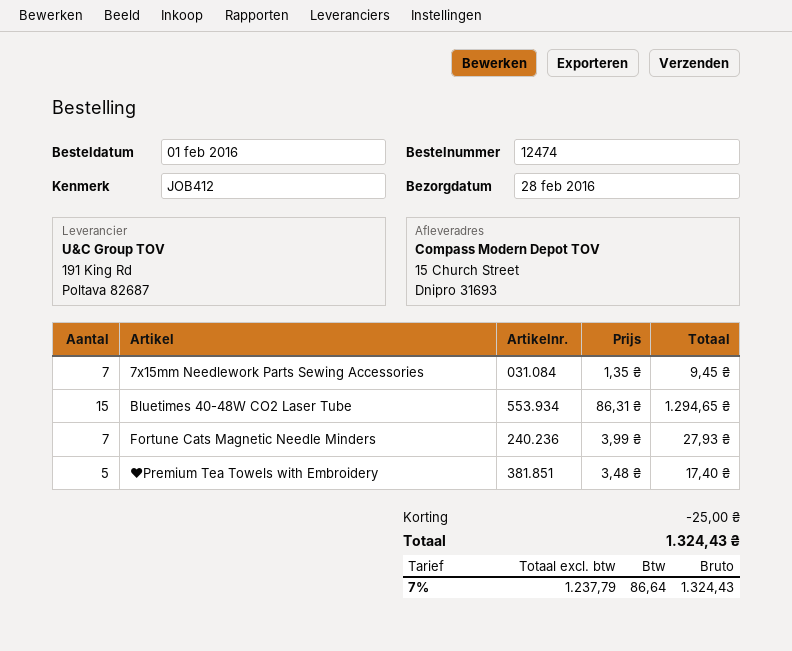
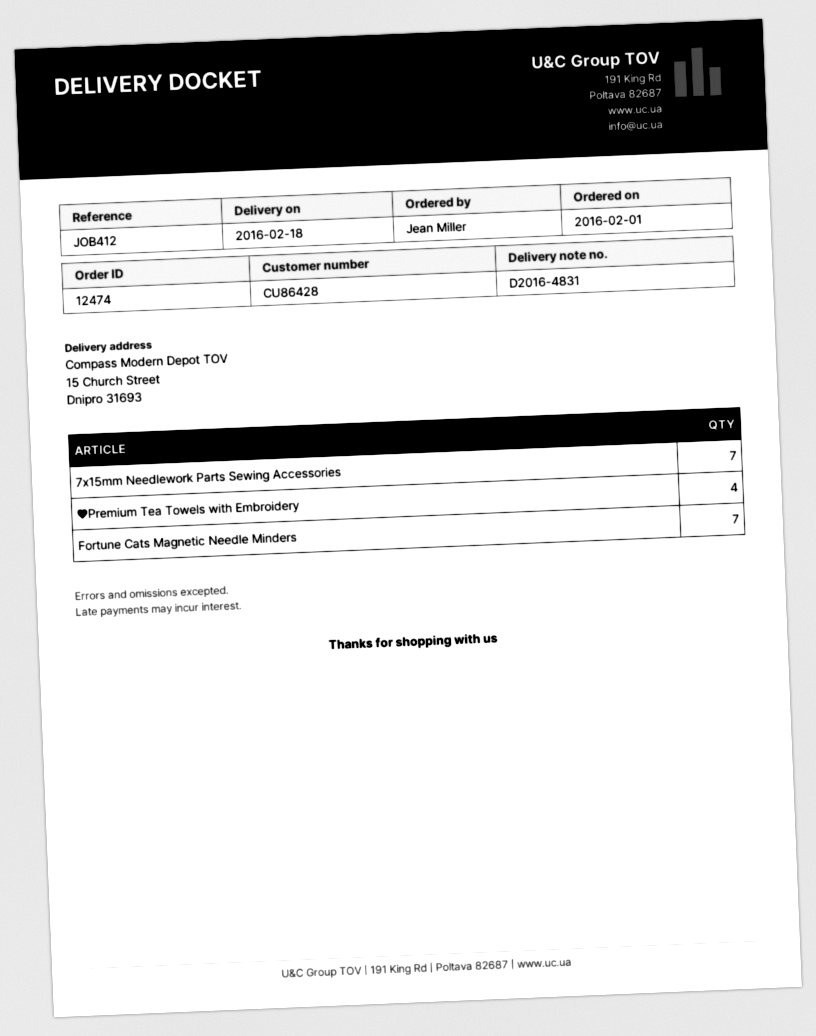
delivery date: 2016-02-28 -> 2016-02-18
Bluetimes 40-48W CO2 Laser Tube: 15 -> none
♥Premium Tea Towels with Embroidery: 5 -> 4

